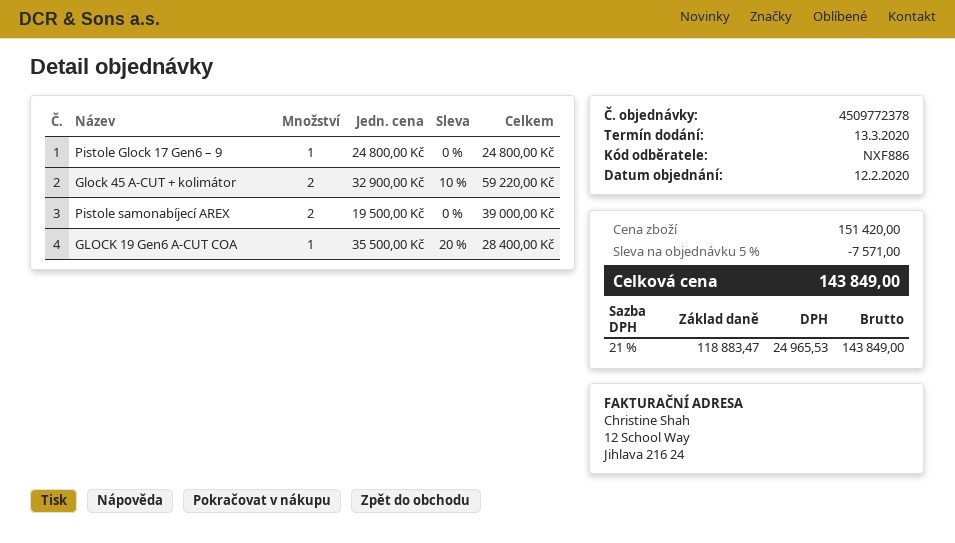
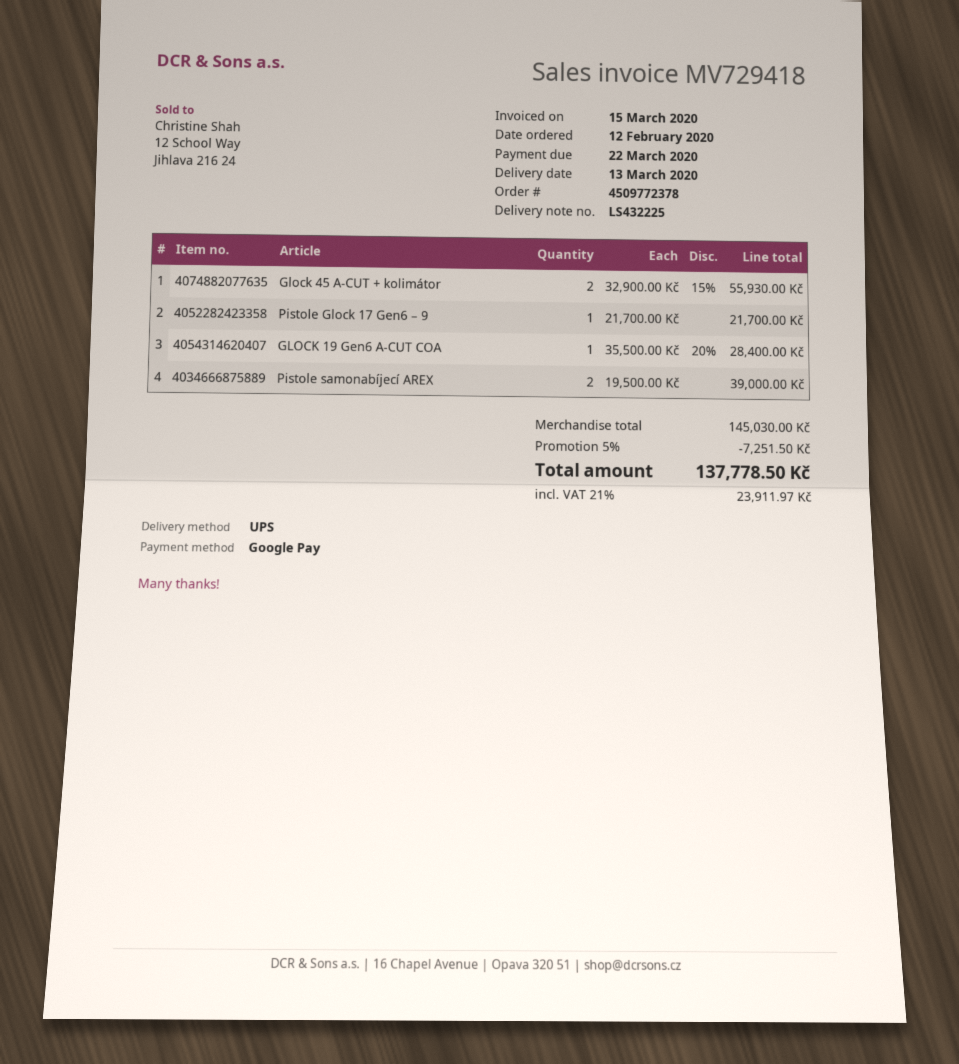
Pistole Glock 17 Gen6 – 9: 1 x 24800.00 = 24800.00 -> 1 x 21700.00 = 21700.00
Glock 45 A-CUT + kolimátor: 2 x 32900.00 - 10% = 59220.00 -> 2 x 32900.00 - 15% = 55930.00
subtotal: 151420.00 -> 145030.00
discount: 5% = 7571.00 -> 5% = 7251.50
tax: 21% = 24965.53 -> 21% = 23911.97
total: 143849.00 -> 137778.50

